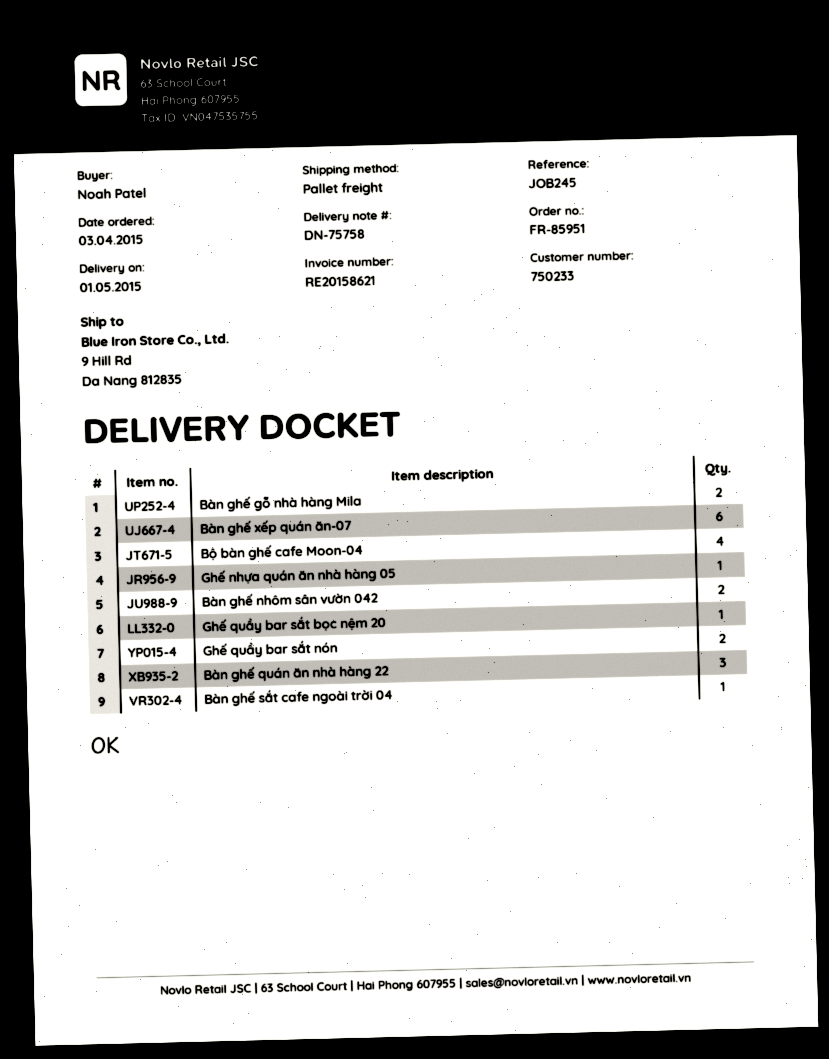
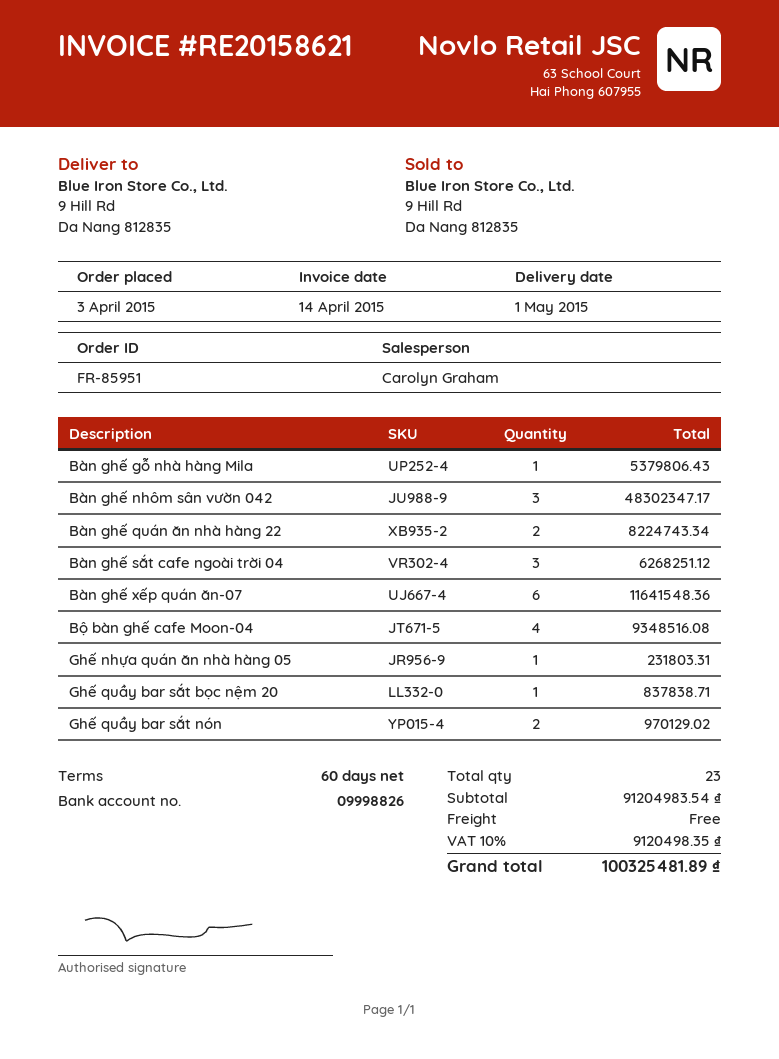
Bàn ghế gỗ nhà hàng Mila: 2 -> 1
Bàn ghế nhôm sân vườn 042: 2 -> 3
Bàn ghế quán ăn nhà hàng 22: 3 -> 2
Bàn ghế sắt cafe ngoài trời 04: 1 -> 3

